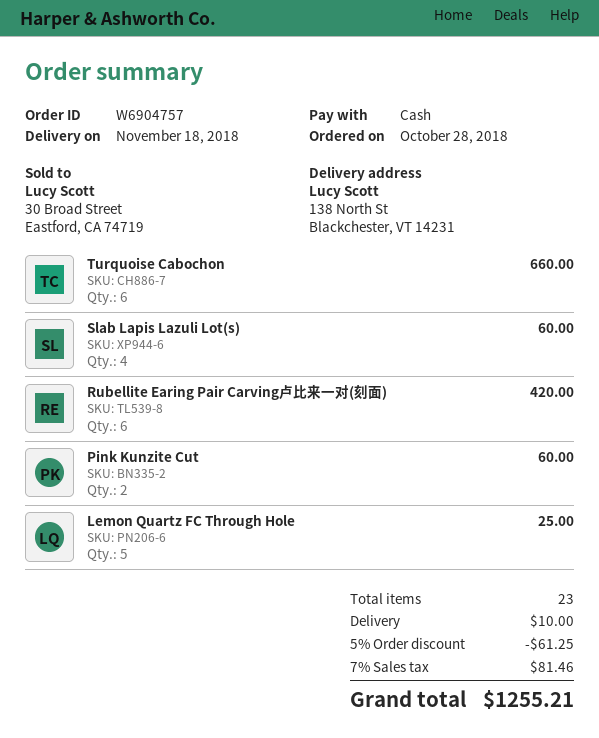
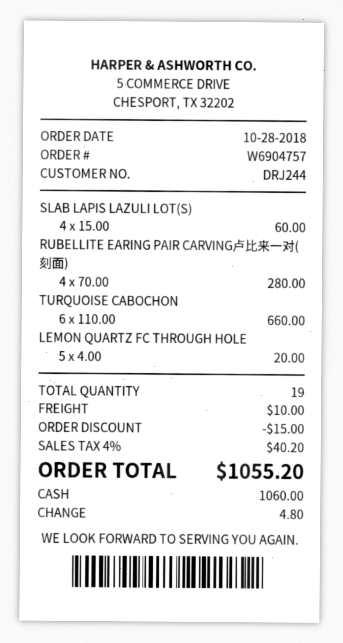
Rubellite Earing Pair Carving卢比来一对(刻面): 6 for 420.00 -> 4 for 280.00
Pink Kunzite Cut: 2 for 60.00 -> none
Lemon Quartz FC Through Hole: 5 for 25.00 -> 5 for 20.00
total quantity: 23 -> 19
discount: 61.25 -> 15.00
tax: 7% = 81.46 -> 4% = 40.20
total: 1255.21 -> 1055.20

